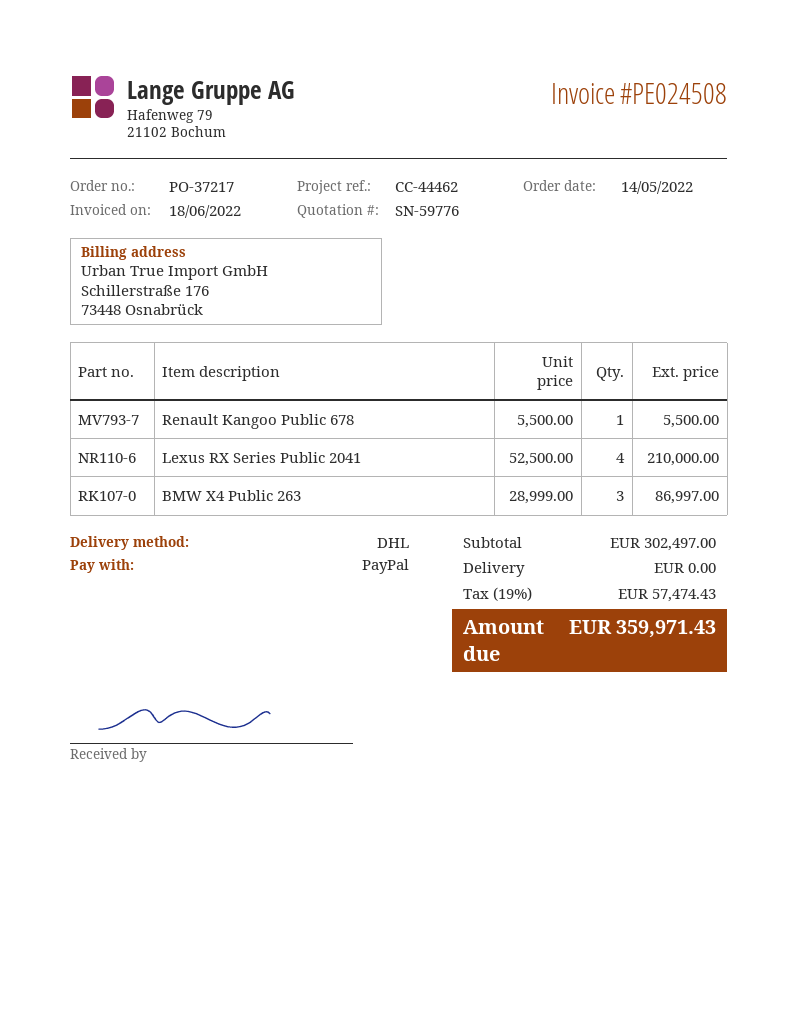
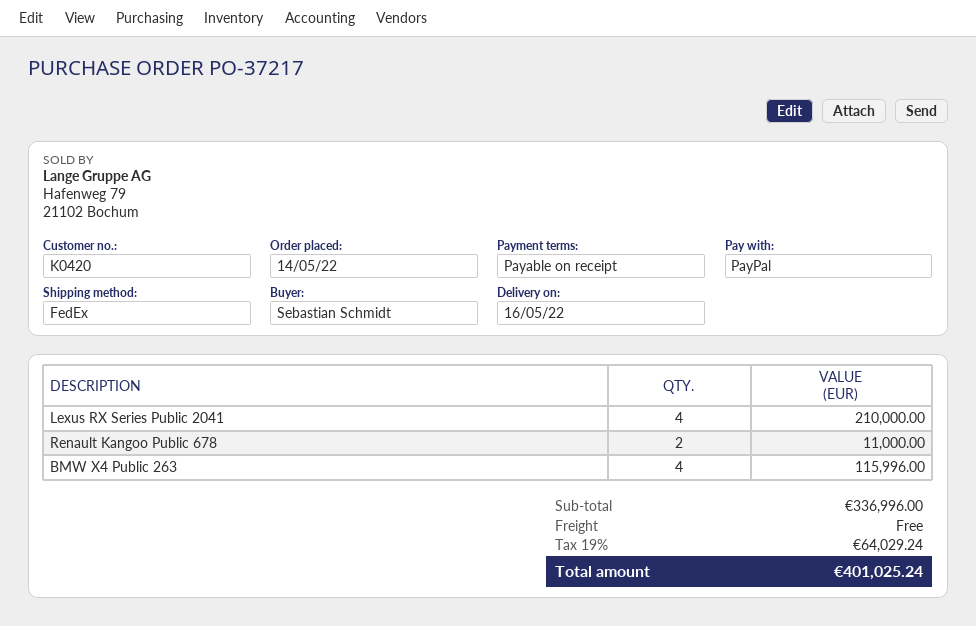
shipping method: DHL -> FedEx
Renault Kangoo Public 678: 1 for 5500.00 -> 2 for 11000.00
BMW X4 Public 263: 3 for 86997.00 -> 4 for 115996.00
subtotal: 302497.00 -> 336996.00
tax: 19% = 57474.43 -> 19% = 64029.24
total: 359971.43 -> 401025.24

